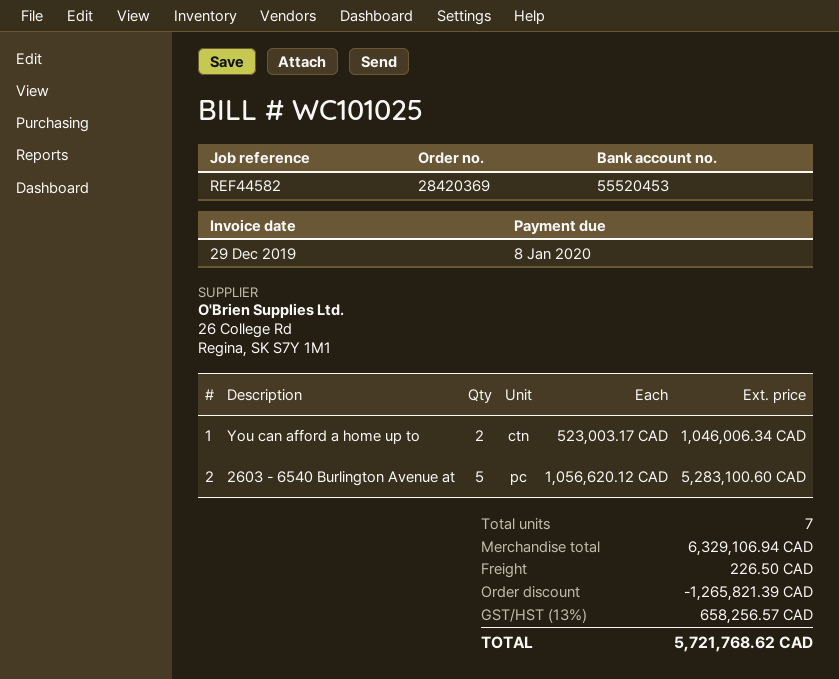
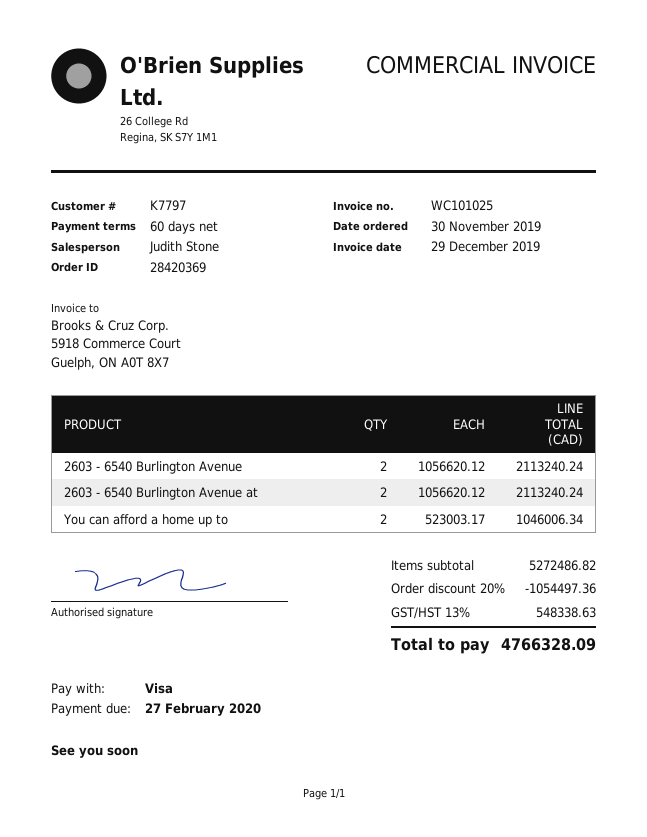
due date: 2020-01-08 -> 2020-02-27
2603 - 6540 Burlington Avenue at: 5 x 1056620.12 = 5283100.60 -> 2 x 1056620.12 = 2113240.24
2603 - 6540 Burlington Avenue: none -> 2 x 1056620.12 = 2113240.24
subtotal: 6329106.94 -> 5272486.82
discount: 1265821.39 -> 1054497.36
shipping: 226.50 -> none
tax: 13% = 658256.57 -> 13% = 548338.63
total: 5721768.62 -> 4766328.09

